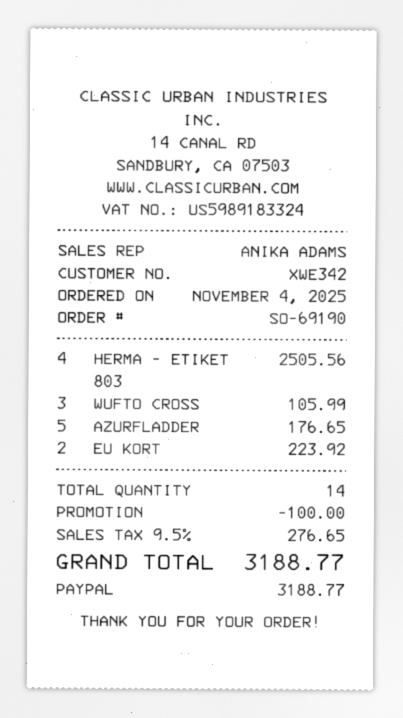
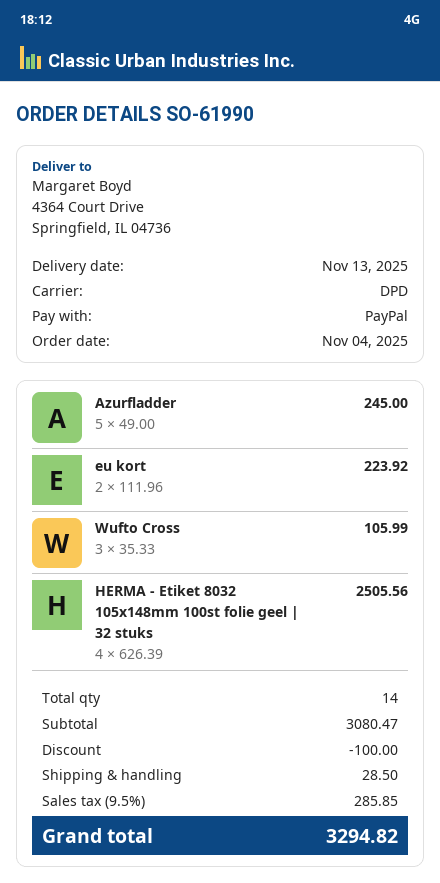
order number: SO-69190 -> SO-61990
AZURFLADDER: 5 for 176.65 -> 5 for 245.00
shipping: none -> 28.50
tax: 9.5% = 276.65 -> 9.5% = 285.85
total: 3188.77 -> 3294.82

